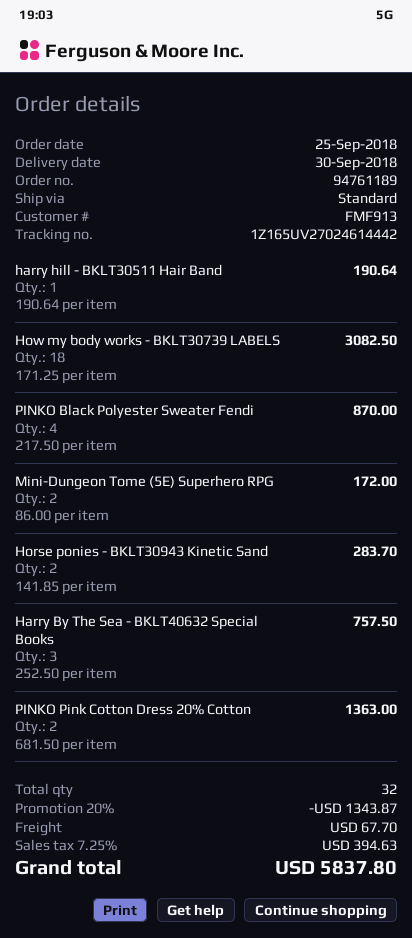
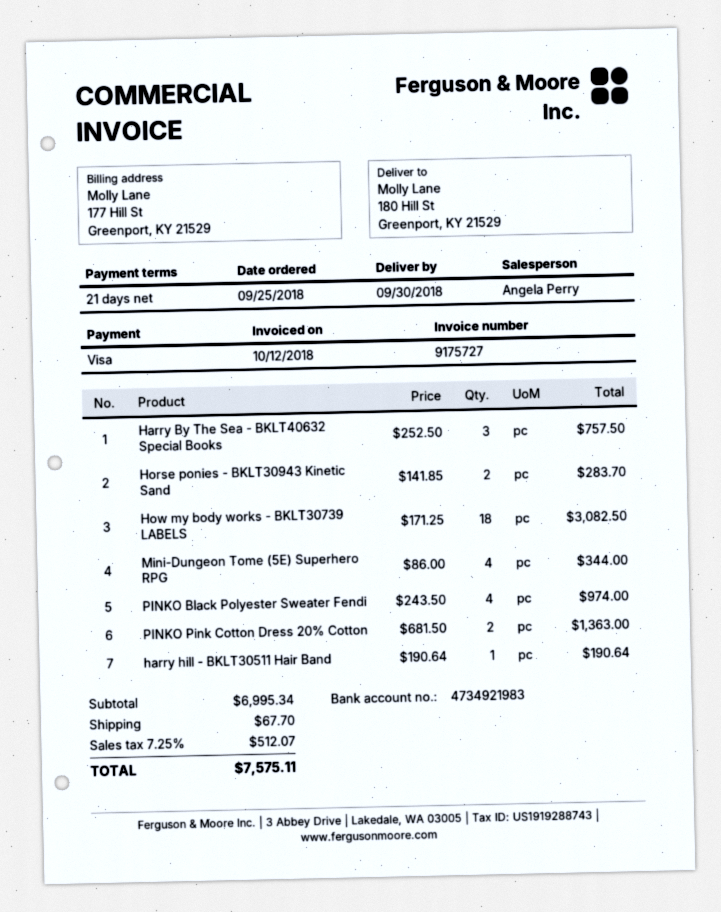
PINKO Black Polyester Sweater Fendi: 4 x 217.50 = 870.00 -> 4 x 243.50 = 974.00
Mini-Dungeon Tome (5E) Superhero RPG: 2 x 86.00 = 172.00 -> 4 x 86.00 = 344.00
discount: 20% = 1343.87 -> none
tax: 7.25% = 394.63 -> 7.25% = 512.07
total: 5837.80 -> 7575.11

